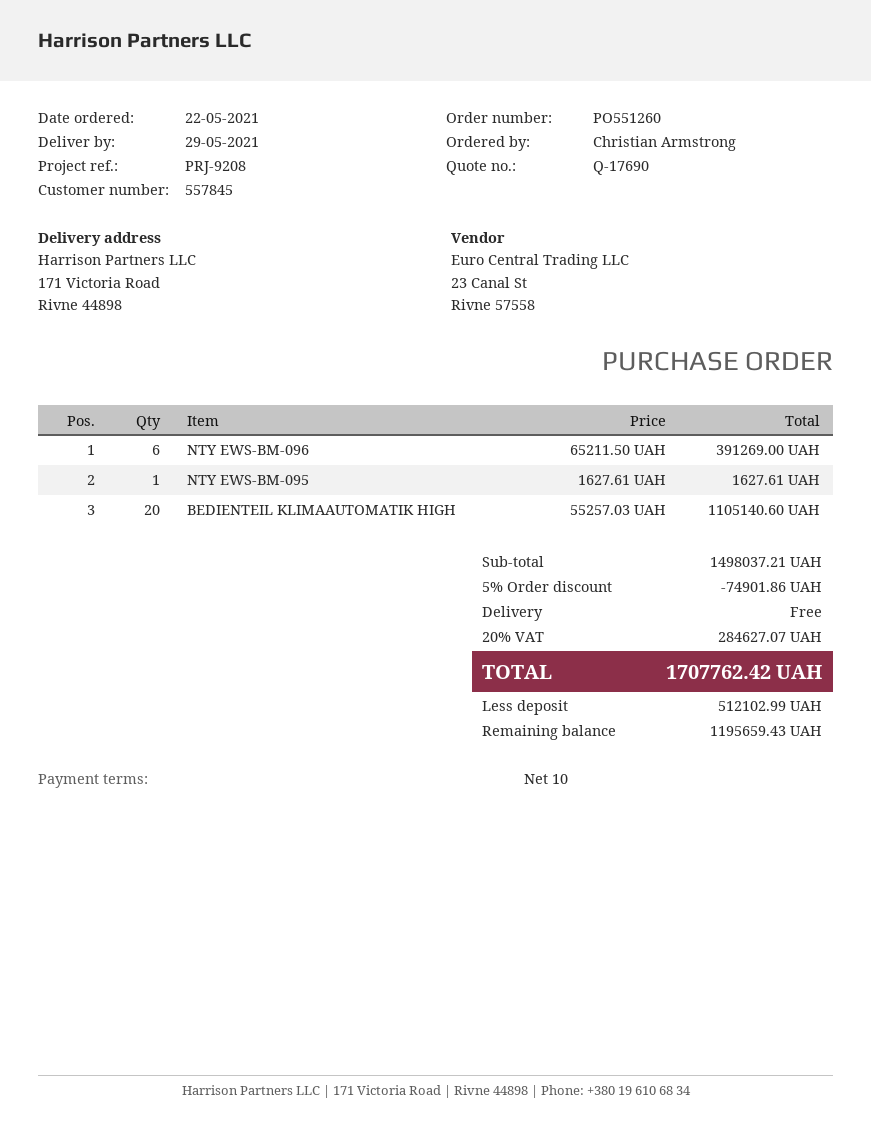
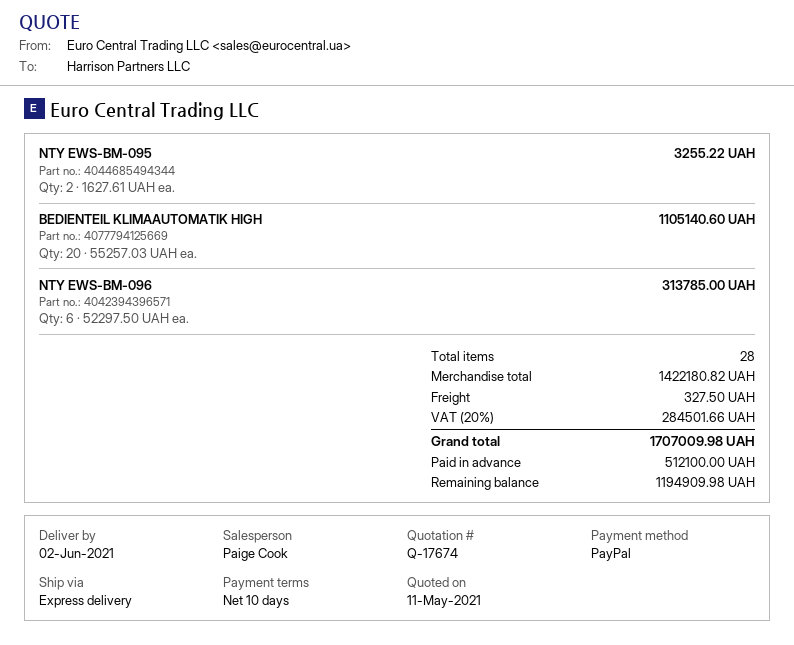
quote number: Q-17690 -> Q-17674
delivery date: 2021-05-29 -> 2021-06-02
NTY EWS-BM-096: 6 x 65211.50 = 391269.00 -> 6 x 52297.50 = 313785.00
NTY EWS-BM-095: 1 x 1627.61 = 1627.61 -> 2 x 1627.61 = 3255.22
subtotal: 1498037.21 -> 1422180.82
discount: 5% = 74901.86 -> none
shipping: 0.00 -> 327.50
tax: 20% = 284627.07 -> 20% = 284501.66
total: 1707762.42 -> 1707009.98
deposit: 512102.99 -> 512100.00
balance: 1195659.43 -> 1194909.98

